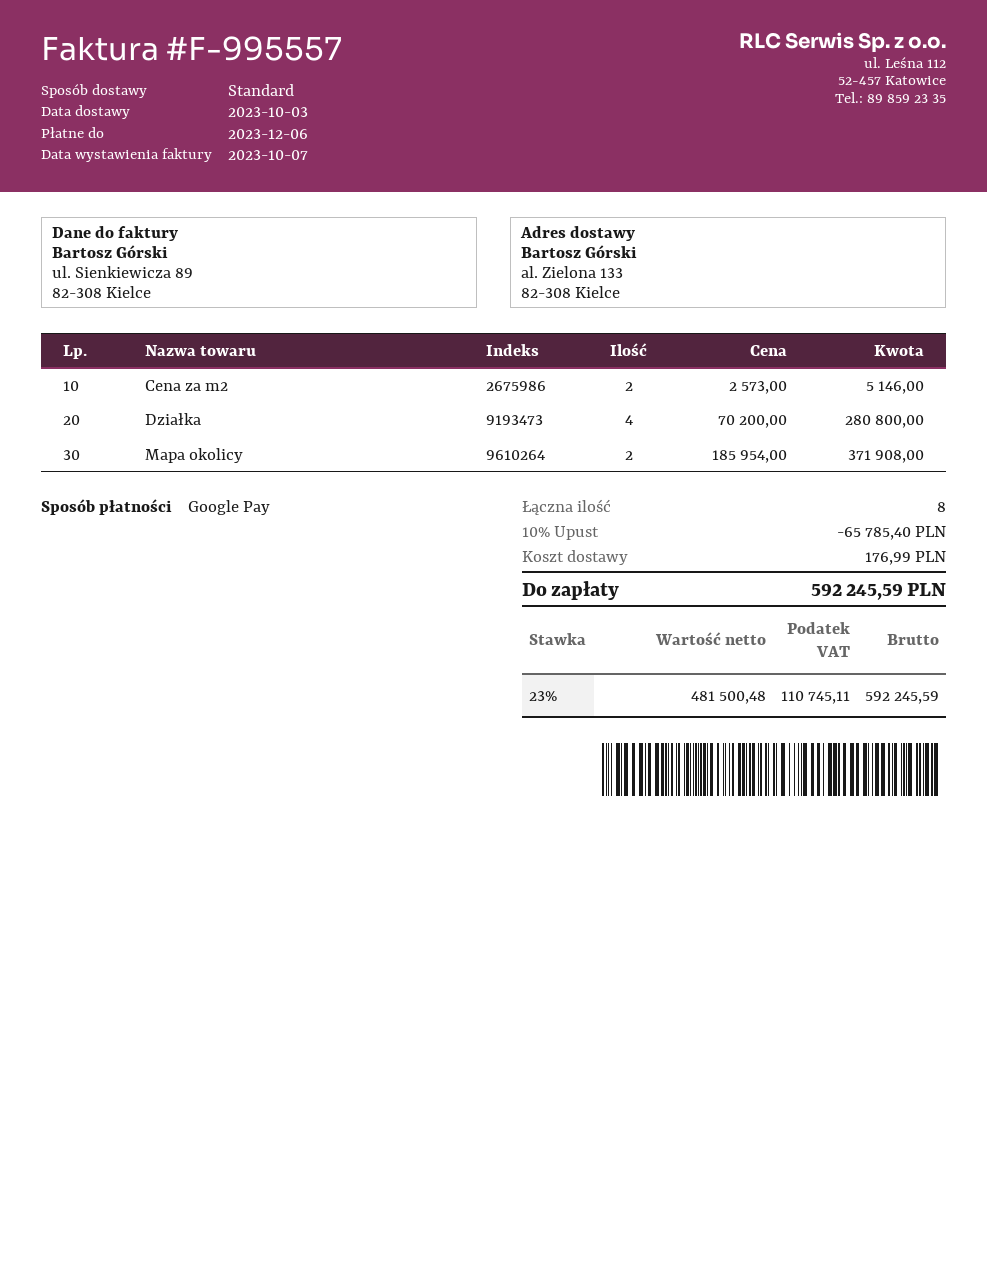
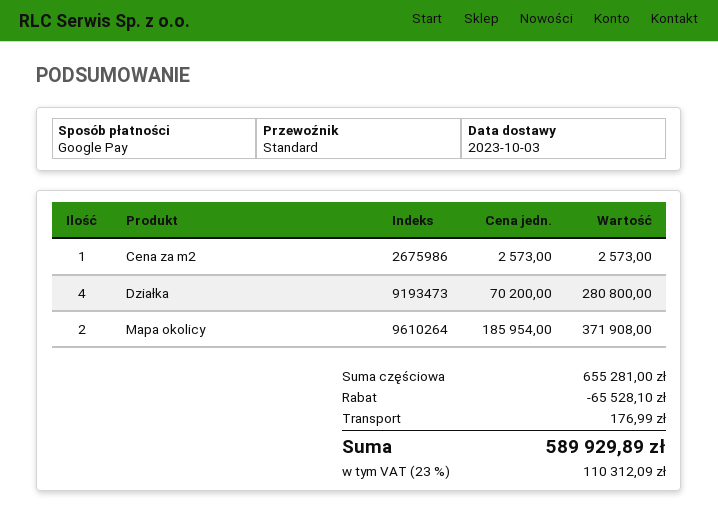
Cena za m2: 2 x 2573.00 = 5146.00 -> 1 x 2573.00 = 2573.00
discount: 65785.40 -> 65528.10
tax: 23% = 110745.11 -> 23% = 110312.09
total: 592245.59 -> 589929.89

